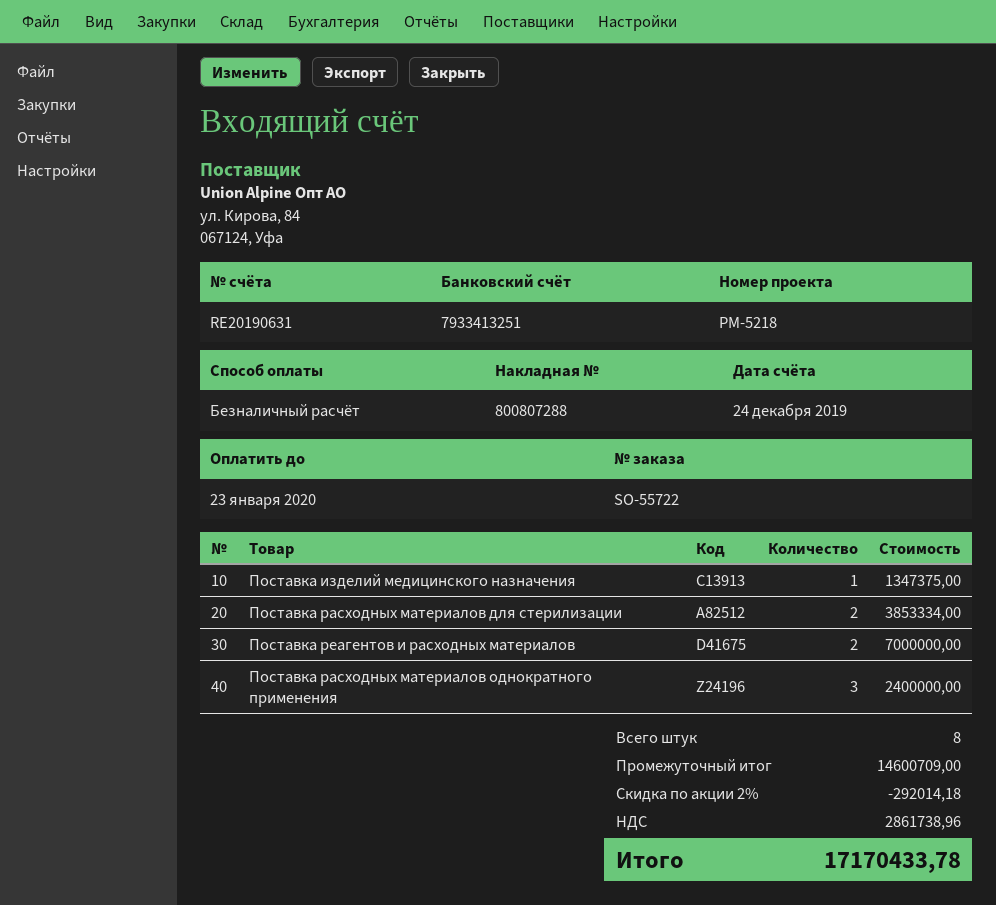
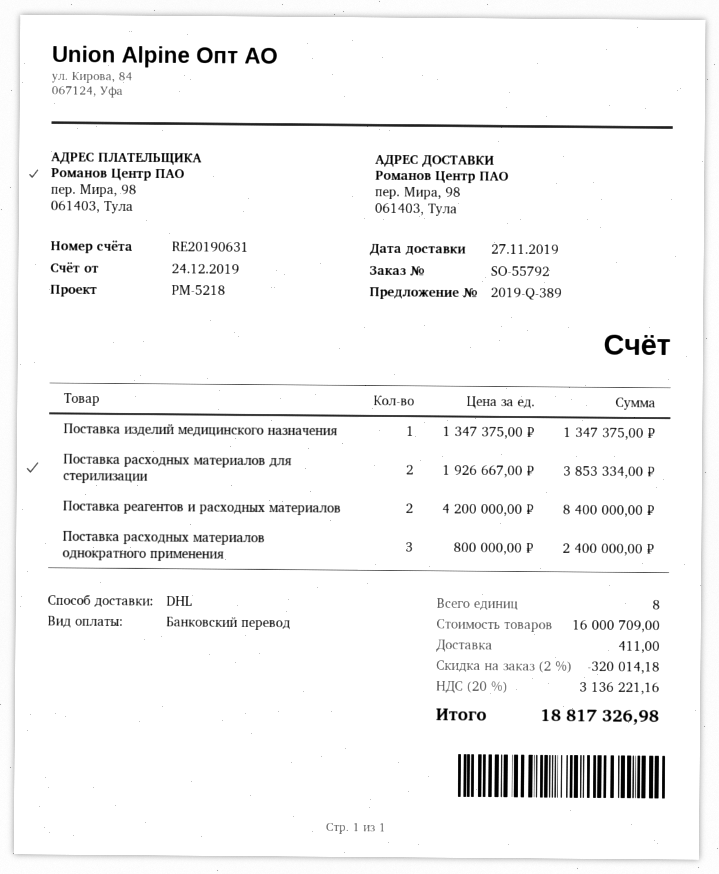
order number: SO-55722 -> SO-55792
Поставка реагентов и расходных материалов: 2 for 7000000.00 -> 2 for 8400000.00
subtotal: 14600709.00 -> 16000709.00
discount: 2% = 292014.18 -> 2% = 320014.18
shipping: none -> 411.00
tax: 2861738.96 -> 3136221.16
total: 17170433.78 -> 18817326.98

